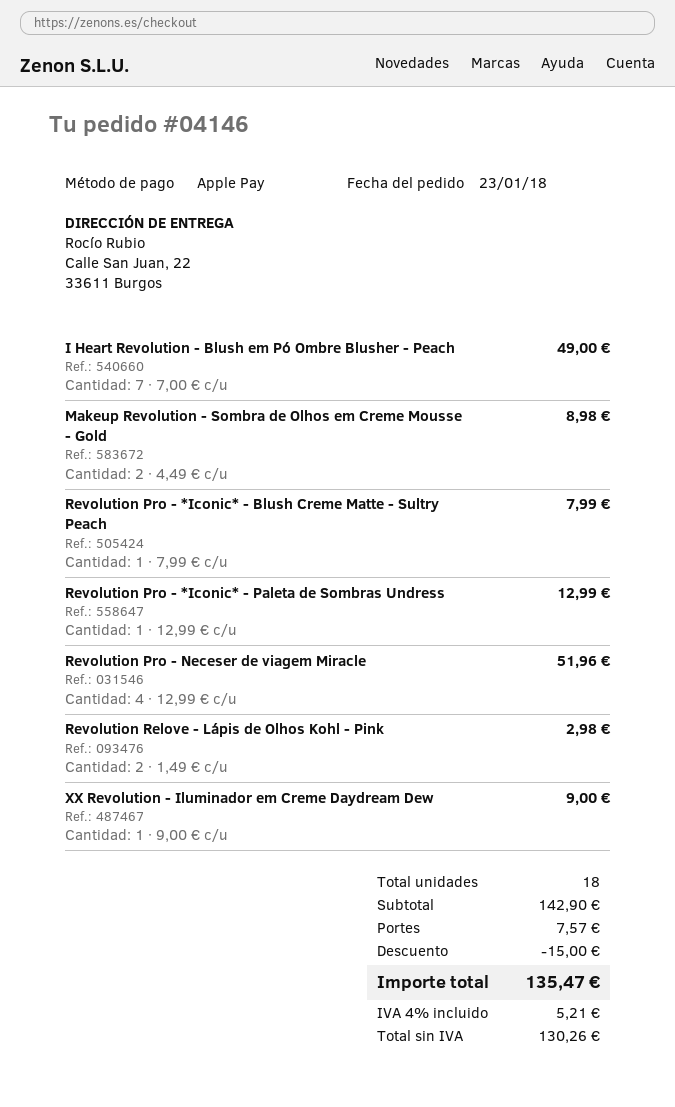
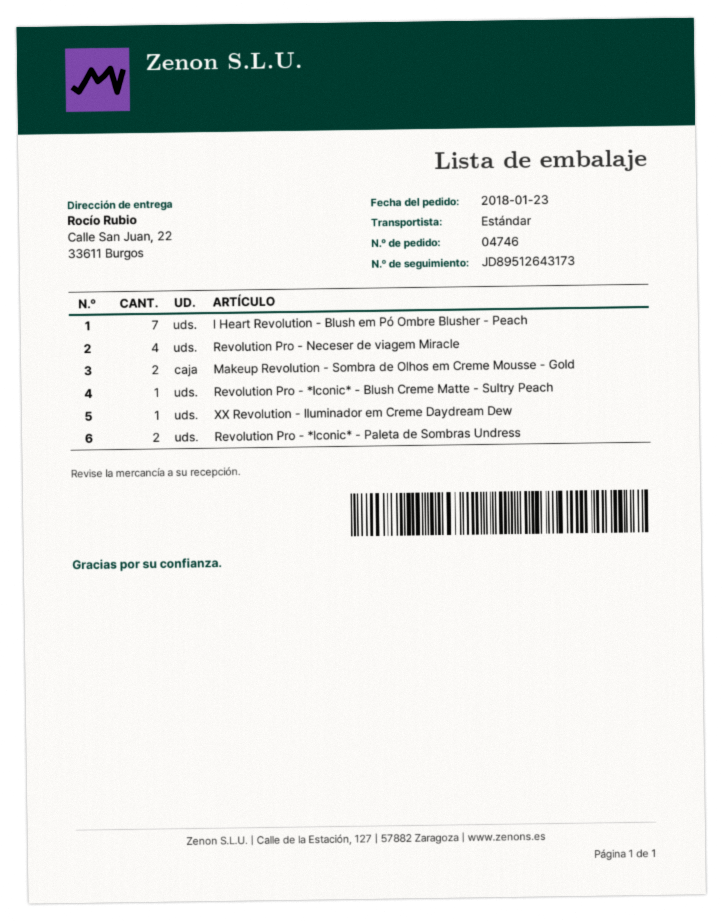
order number: 04146 -> 04746
Revolution Pro - *Iconic* - Paleta de Sombras Undress: 1 -> 2
Revolution Relove - Lápis de Olhos Kohl - Pink: 2 -> none

